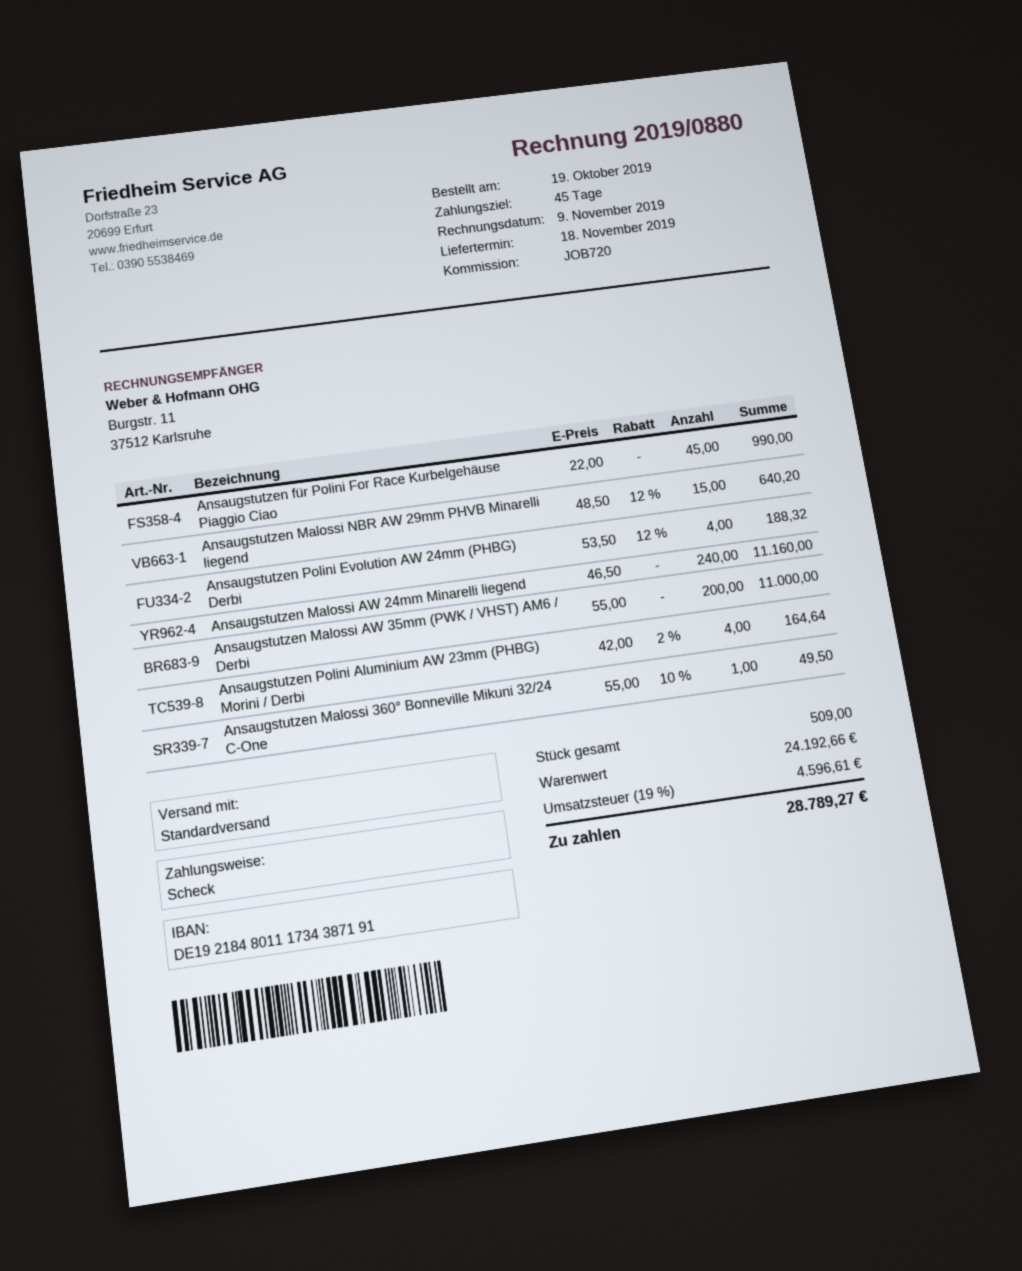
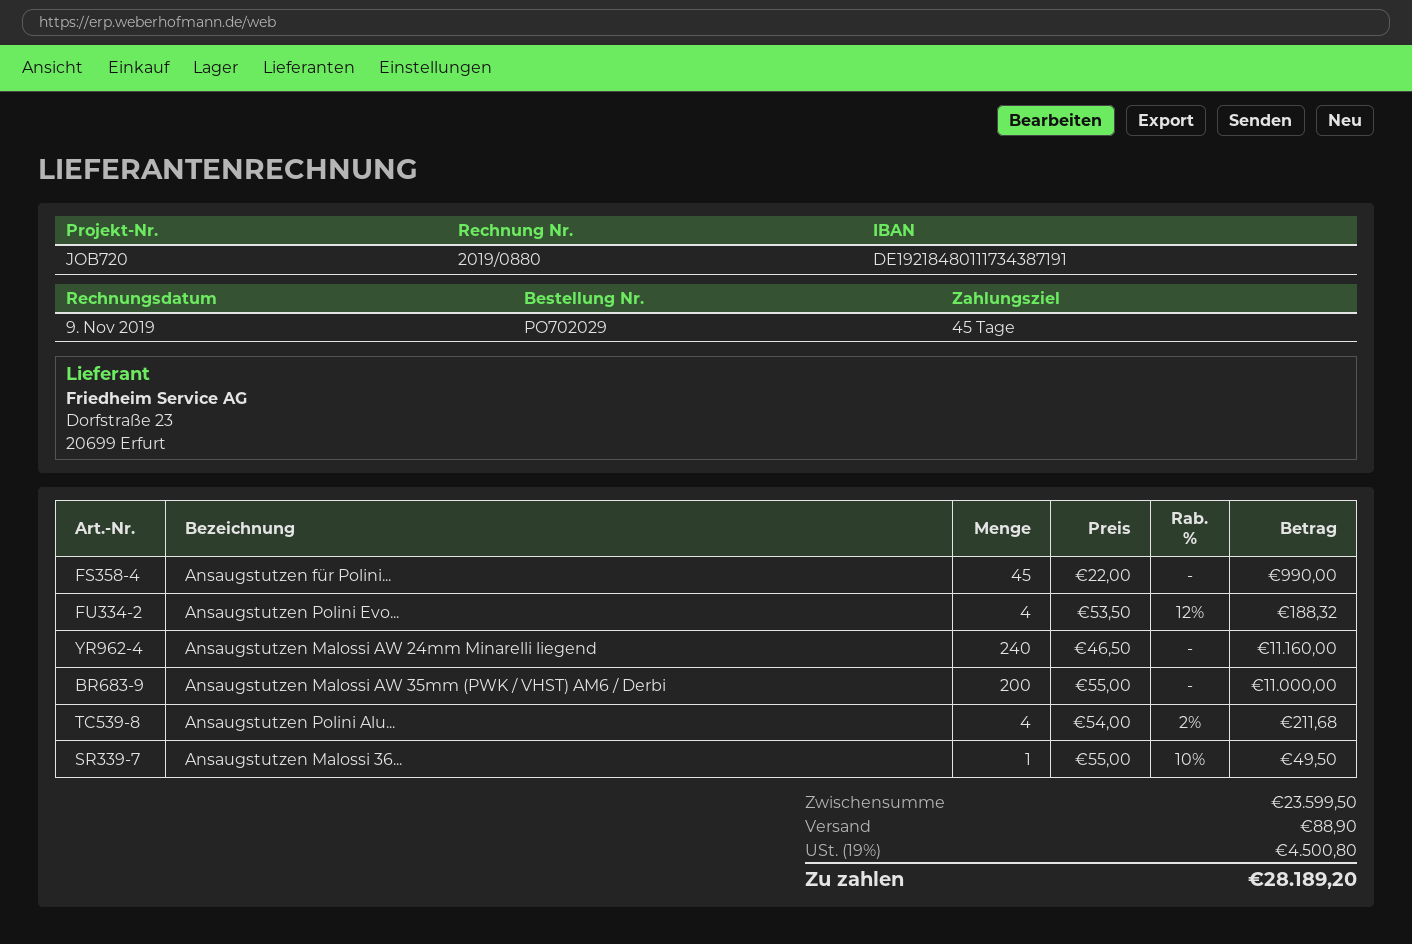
Ansaugstutzen Malossi NBR AW 29mm PHVB Minarelli liegend: 15 x 48.50 - 12% = 640.20 -> none
Ansaugstutzen Polini Aluminium AW 23mm (PHBG) Morini / Derbi: 4 x 42.00 - 2% = 164.64 -> 4 x 54.00 - 2% = 211.68
subtotal: 24192.66 -> 23599.50
shipping: none -> 88.90
tax: 19% = 4596.61 -> 19% = 4500.80
total: 28789.27 -> 28189.20

